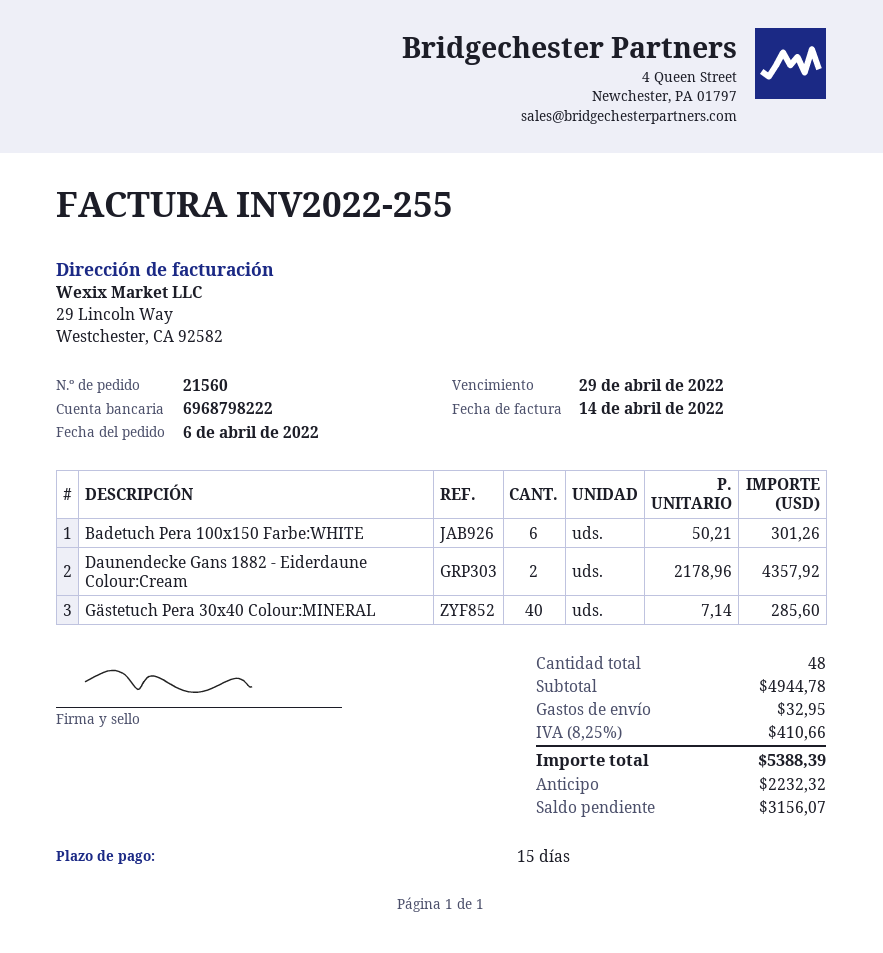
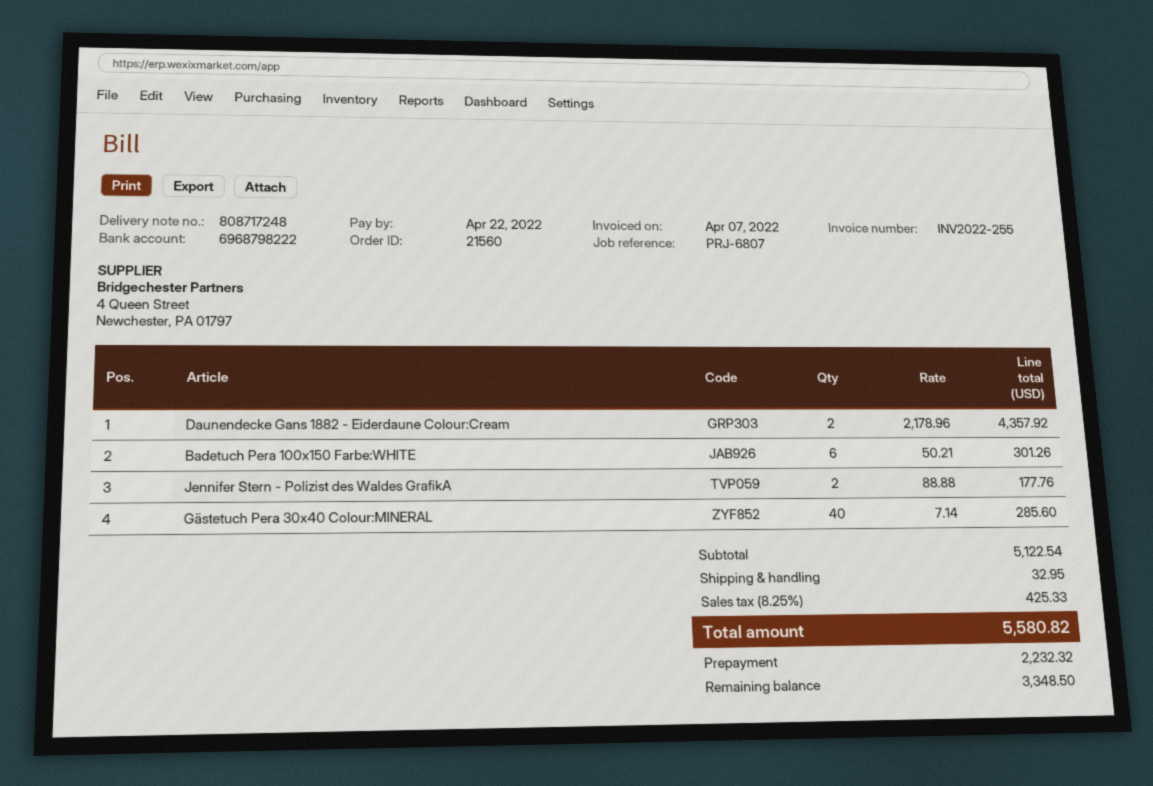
invoice date: 2022-04-14 -> 2022-04-07
due date: 2022-04-29 -> 2022-04-22
Jennifer Stern - Polizist des Waldes GrafikA: none -> 2 x 88.88 = 177.76
subtotal: 4944.78 -> 5122.54
tax: 8.25% = 410.66 -> 8.25% = 425.33
total: 5388.39 -> 5580.82
balance: 3156.07 -> 3348.50

